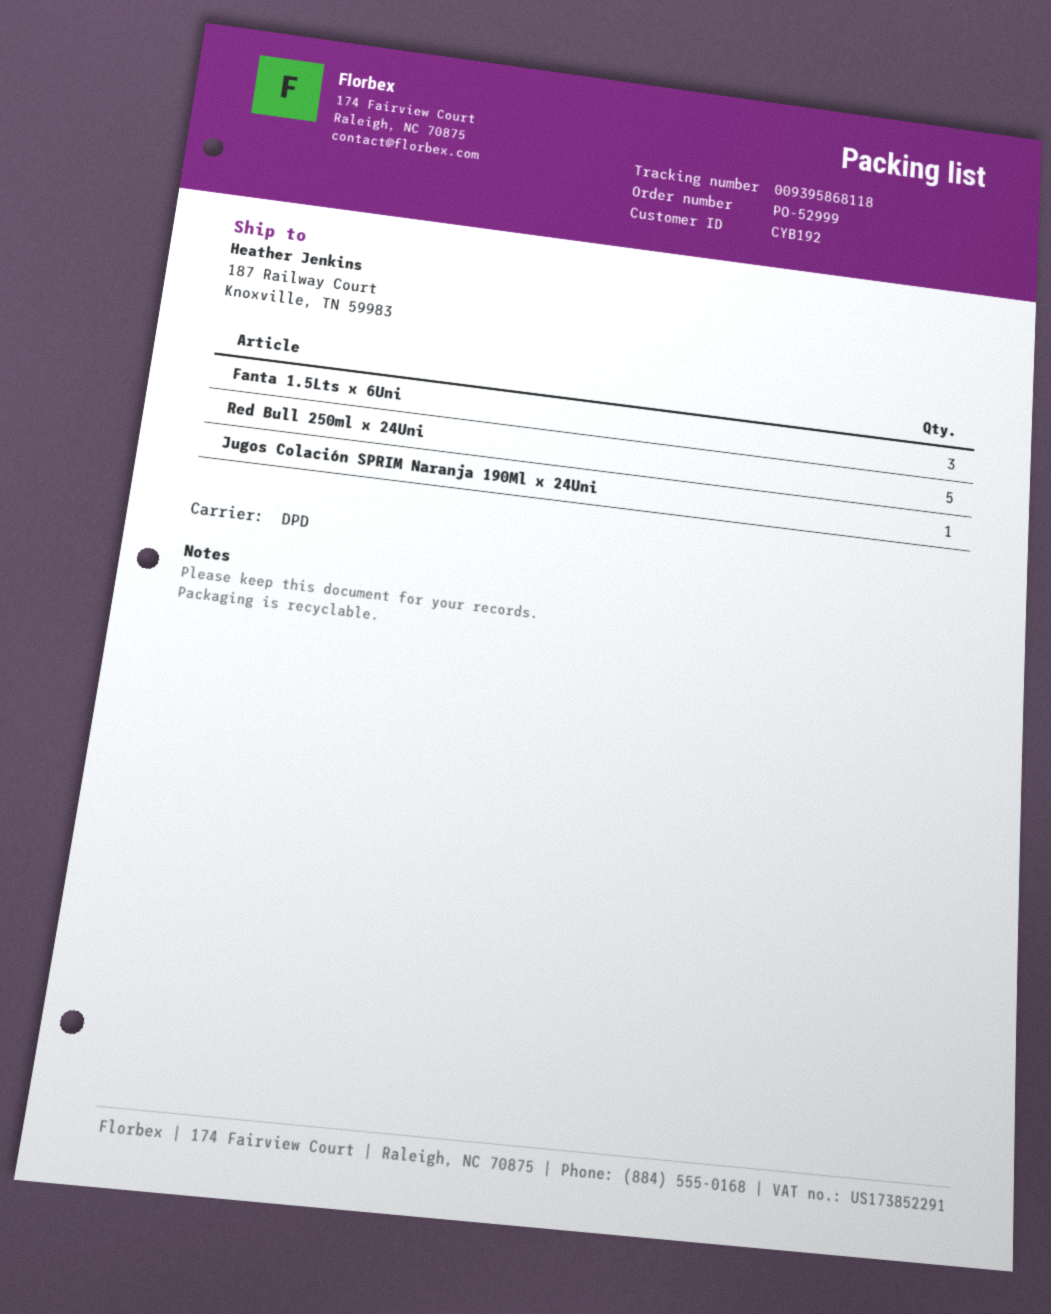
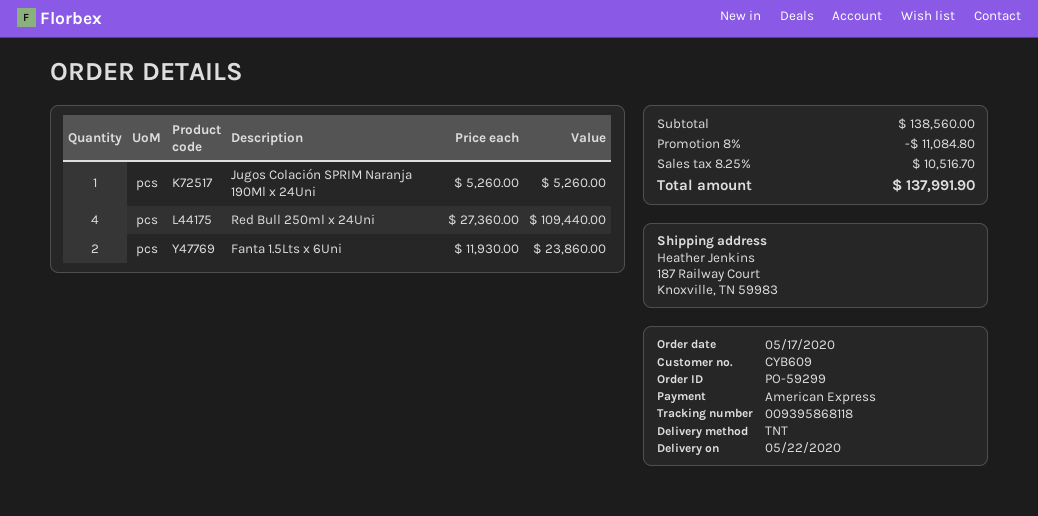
order number: PO-52999 -> PO-59299
customer number: CYB192 -> CYB609
shipping method: DPD -> TNT
Fanta 1.5Lts x 6Uni: 3 -> 2
Red Bull 250ml x 24Uni: 5 -> 4

